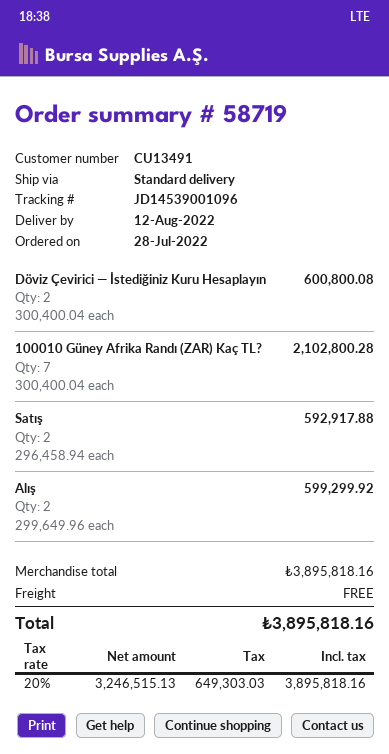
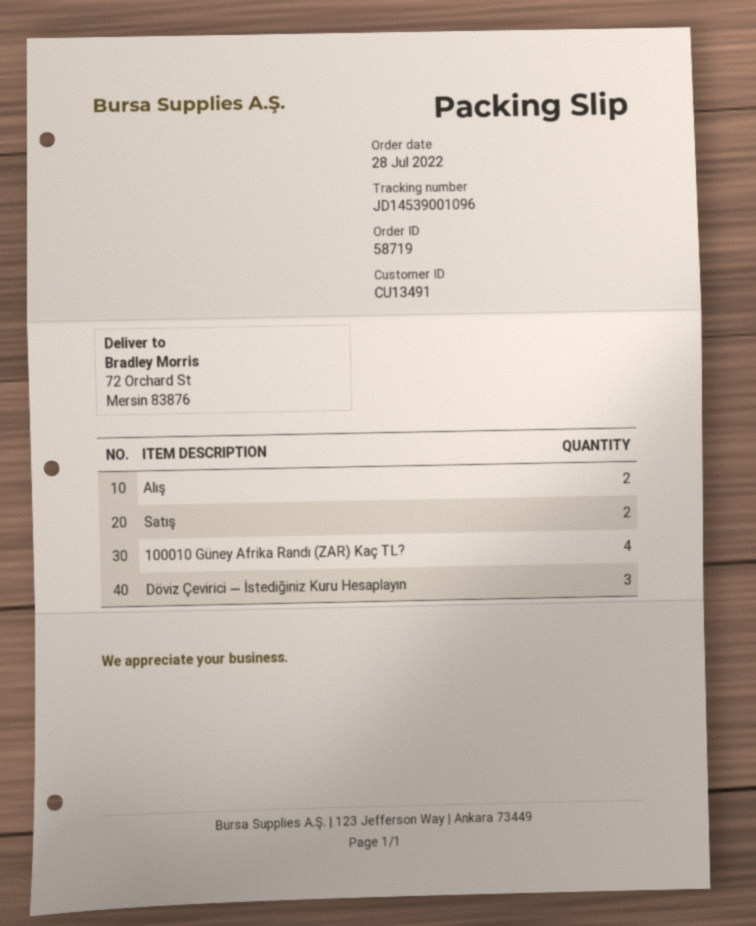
Döviz Çevirici — İstediğiniz Kuru Hesaplayın: 2 -> 3
100010 Güney Afrika Randı (ZAR) Kaç TL?: 7 -> 4

